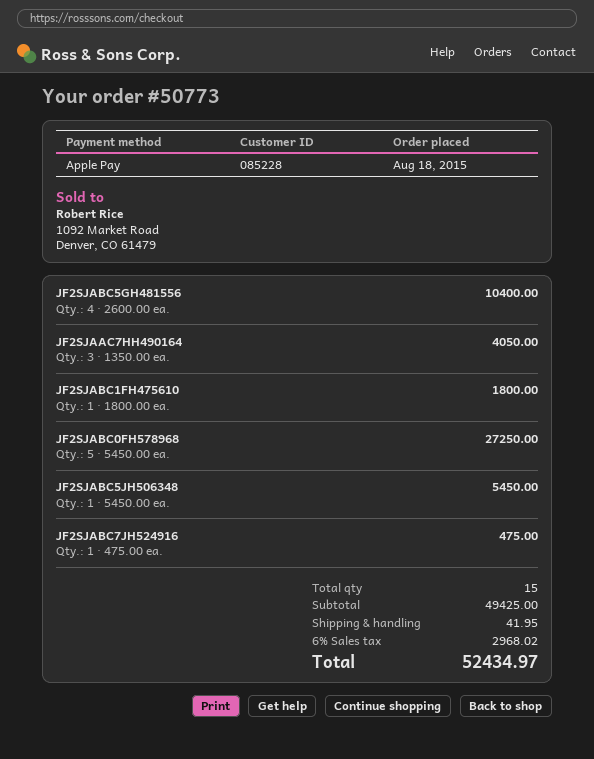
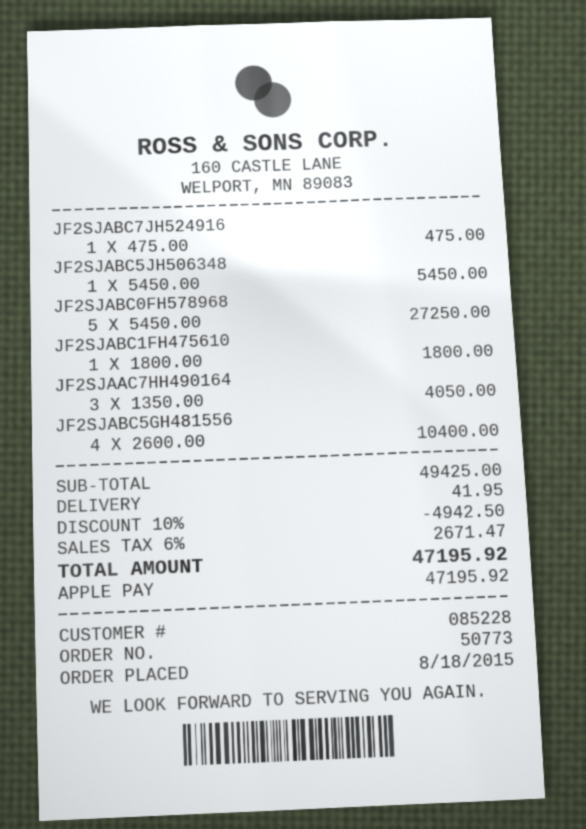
discount: none -> 10% = 4942.50
tax: 6% = 2968.02 -> 6% = 2671.47
total: 52434.97 -> 47195.92

